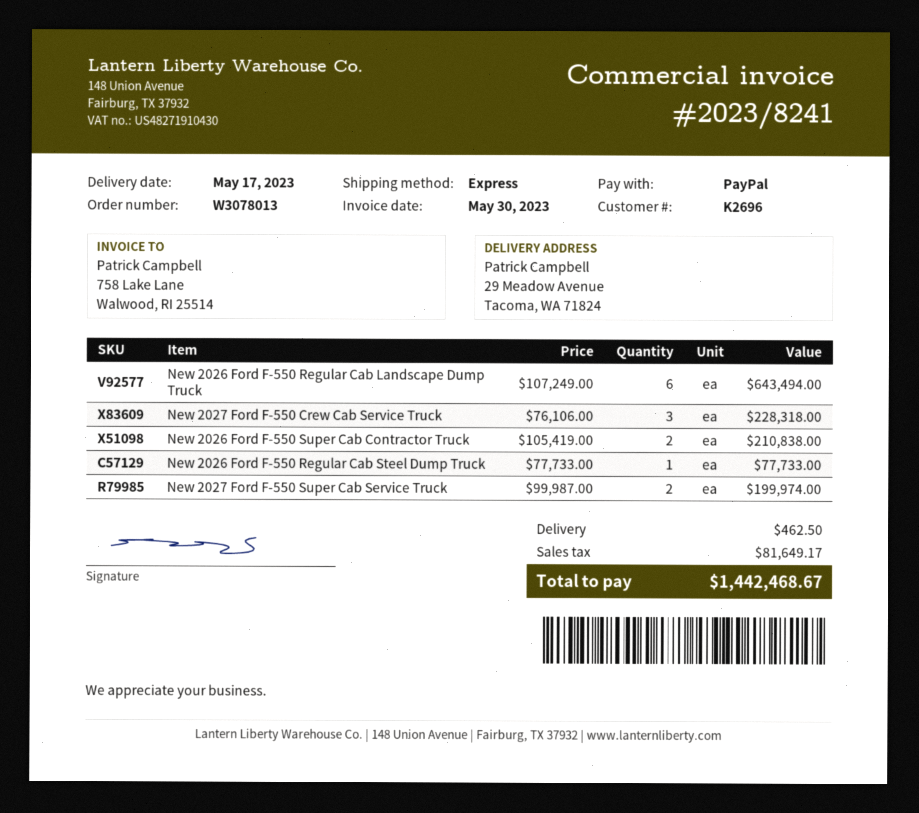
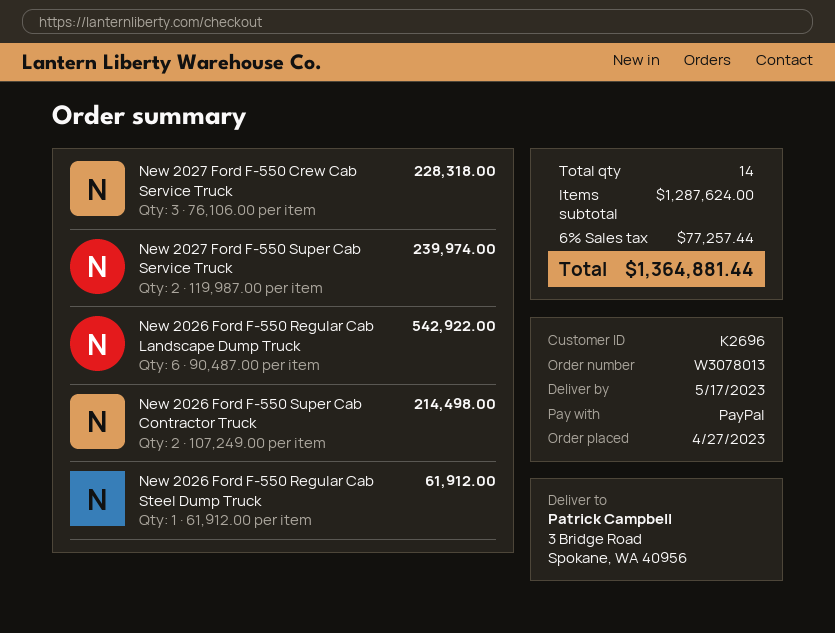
ship to: 29 Meadow Avenue, Tacoma, WA 71824 -> 3 Bridge Road, Spokane, WA 40956
New 2026 Ford F-550 Regular Cab Landscape Dump Truck: 6 x 107249.00 = 643494.00 -> 6 x 90487.00 = 542922.00
New 2026 Ford F-550 Super Cab Contractor Truck: 2 x 105419.00 = 210838.00 -> 2 x 107249.00 = 214498.00
New 2026 Ford F-550 Regular Cab Steel Dump Truck: 1 x 77733.00 = 77733.00 -> 1 x 61912.00 = 61912.00
New 2027 Ford F-550 Super Cab Service Truck: 2 x 99987.00 = 199974.00 -> 2 x 119987.00 = 239974.00
shipping: 462.50 -> none
tax: 81649.17 -> 77257.44
total: 1442468.67 -> 1364881.44

